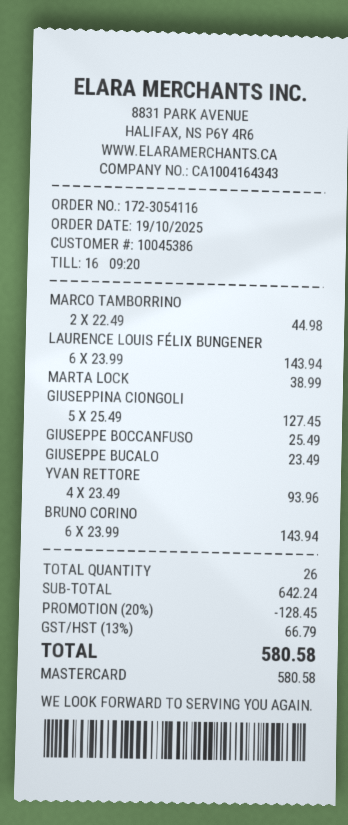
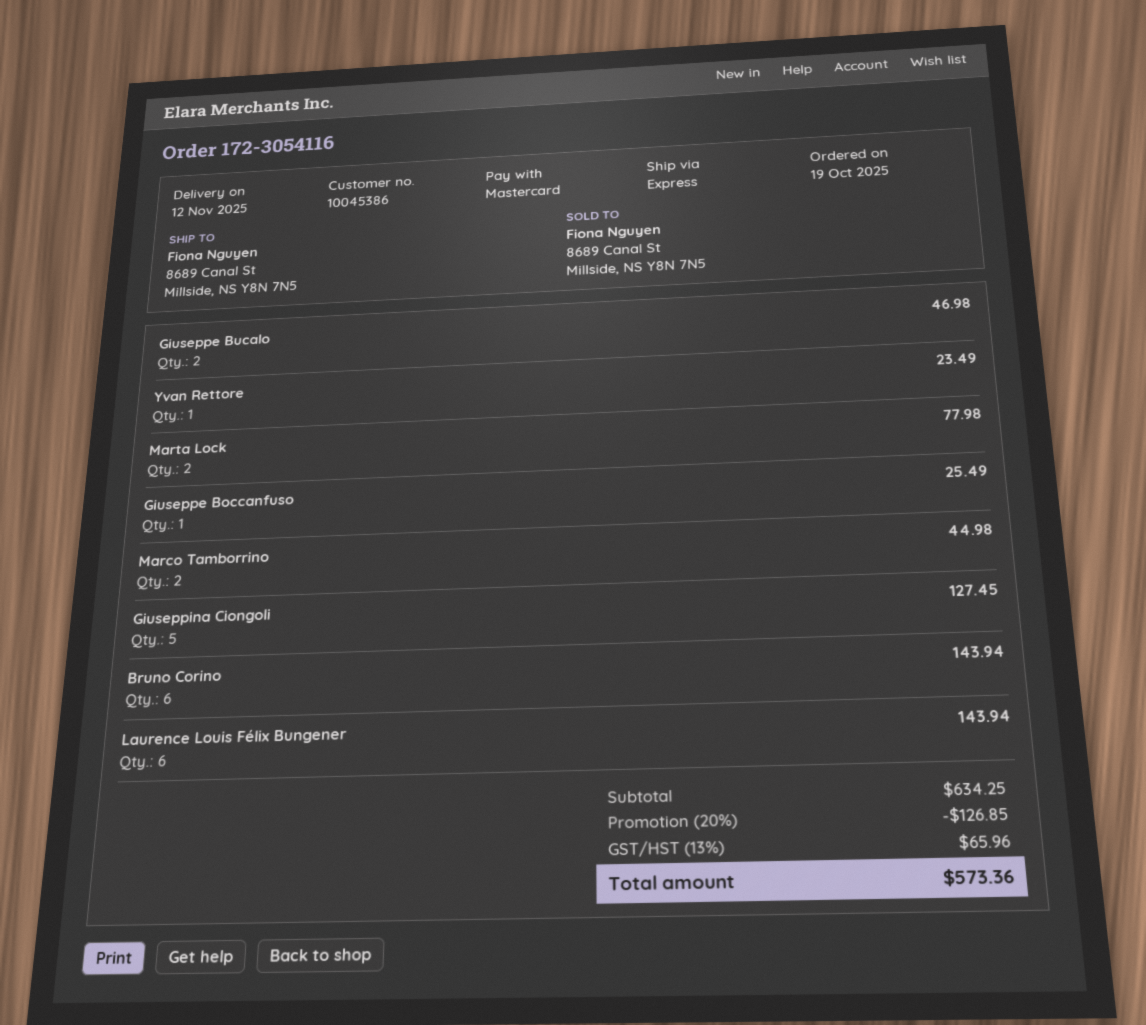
MARTA LOCK: 1 for 38.99 -> 2 for 77.98
GIUSEPPE BUCALO: 1 for 23.49 -> 2 for 46.98
YVAN RETTORE: 4 for 93.96 -> 1 for 23.49
subtotal: 642.24 -> 634.25
discount: 20% = 128.45 -> 20% = 126.85
tax: 13% = 66.79 -> 13% = 65.96
total: 580.58 -> 573.36

